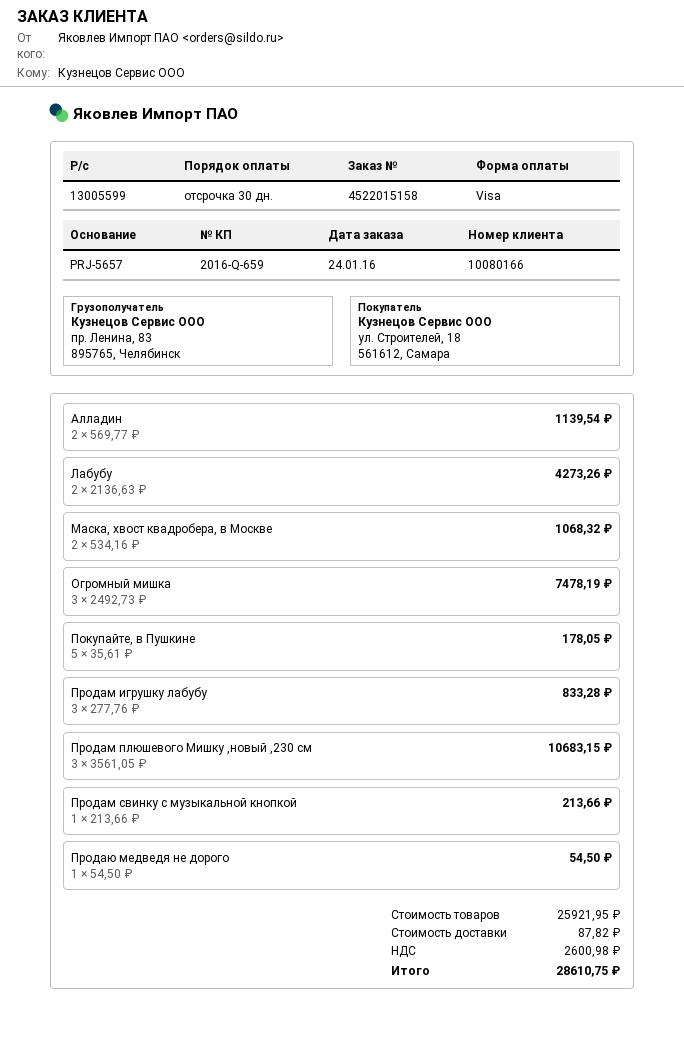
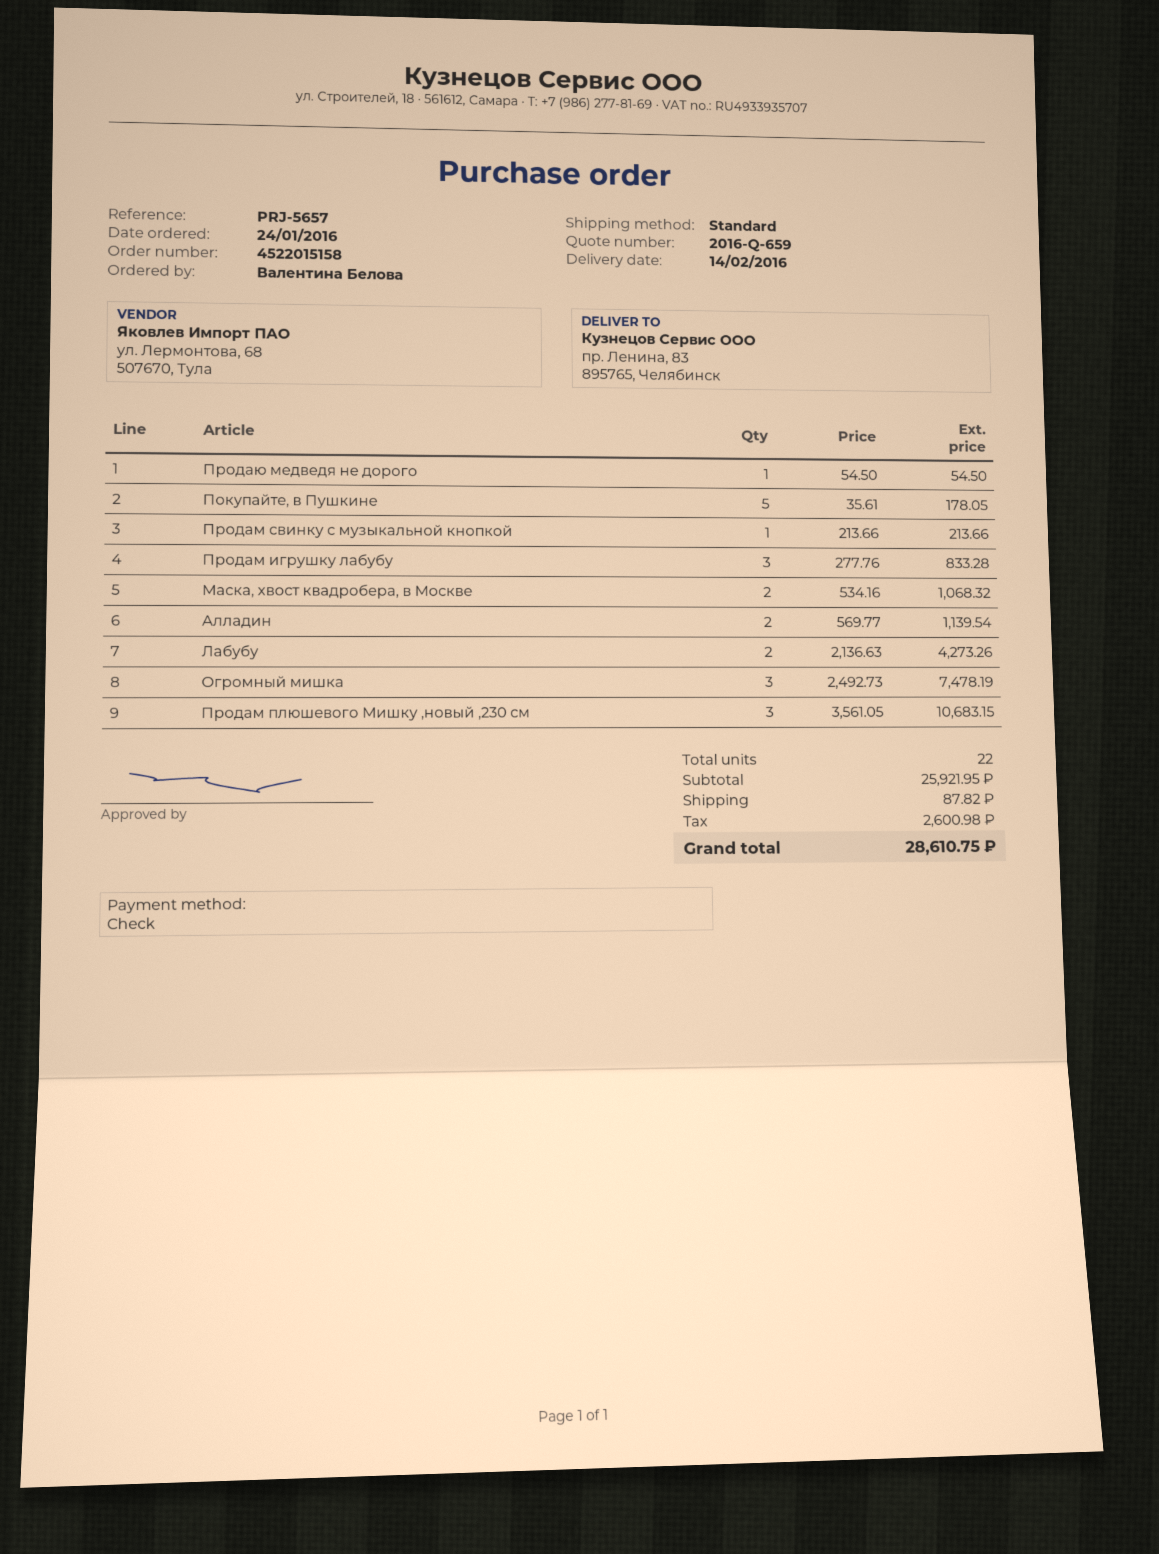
payment method: Visa -> cheque

